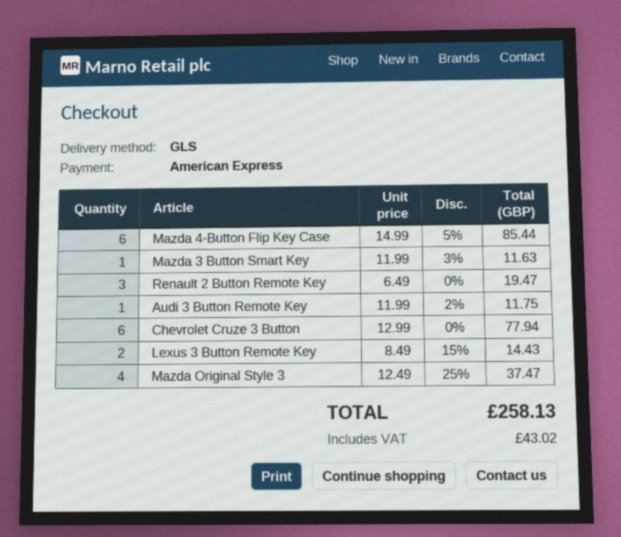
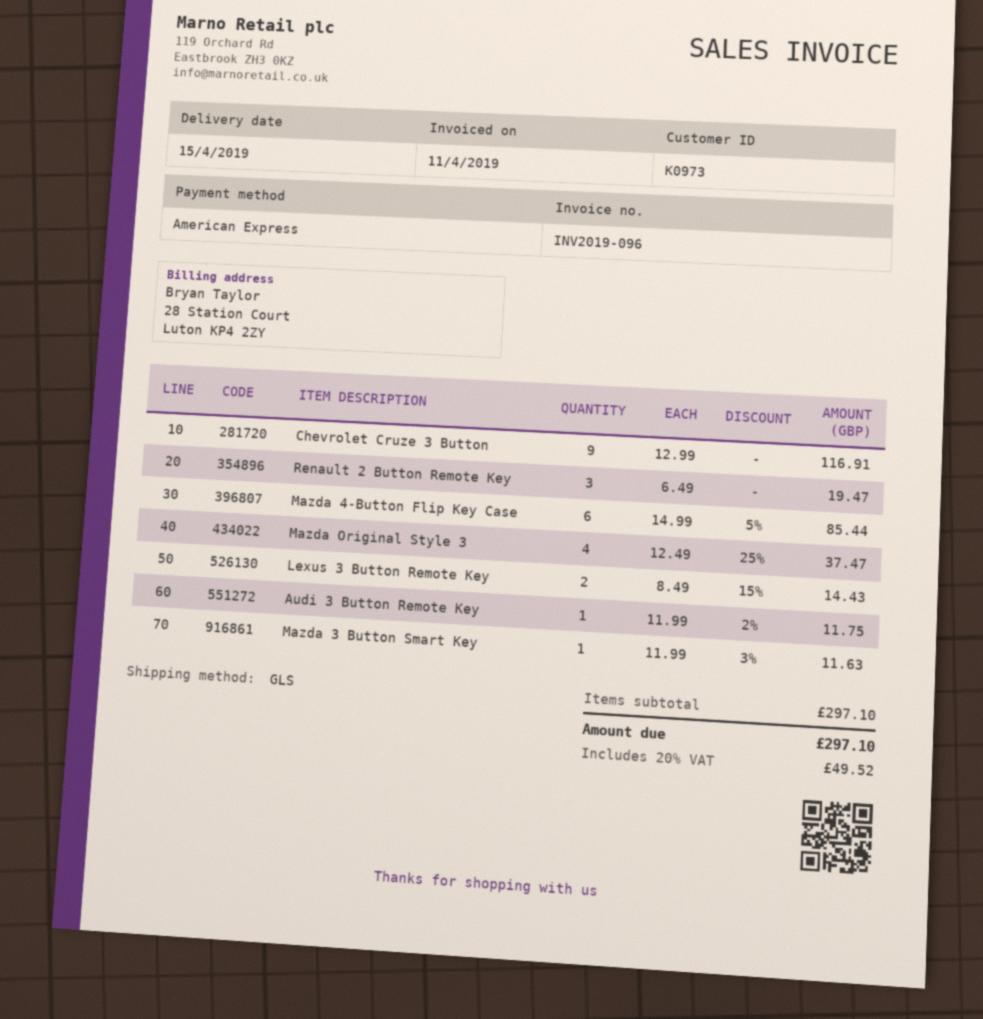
Chevrolet Cruze 3 Button: 6 x 12.99 = 77.94 -> 9 x 12.99 = 116.91
tax: 43.02 -> 49.52
total: 258.13 -> 297.10

